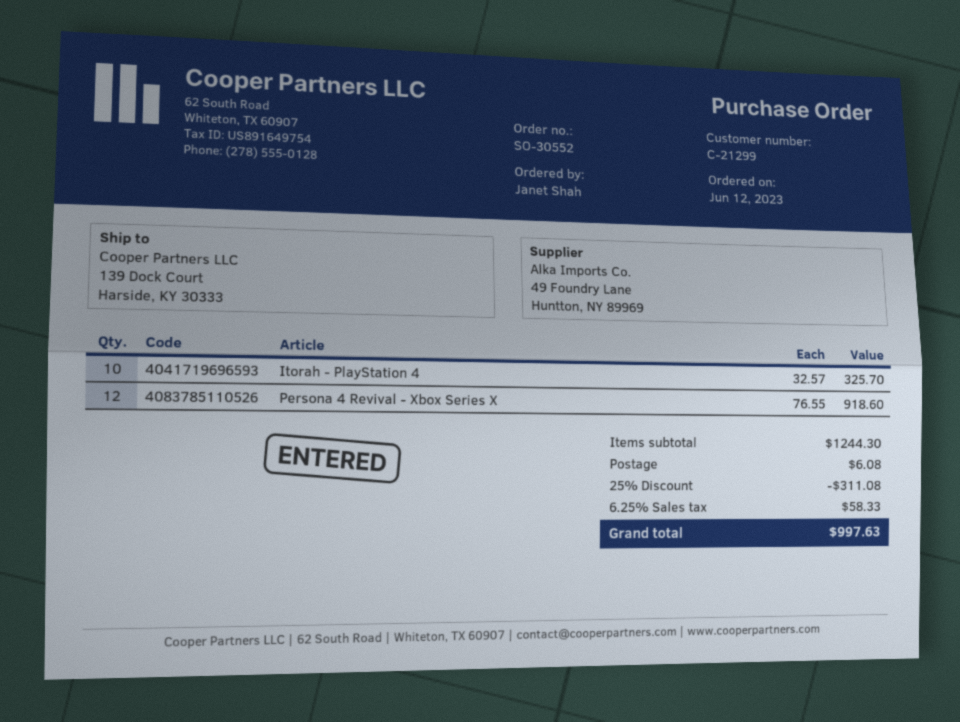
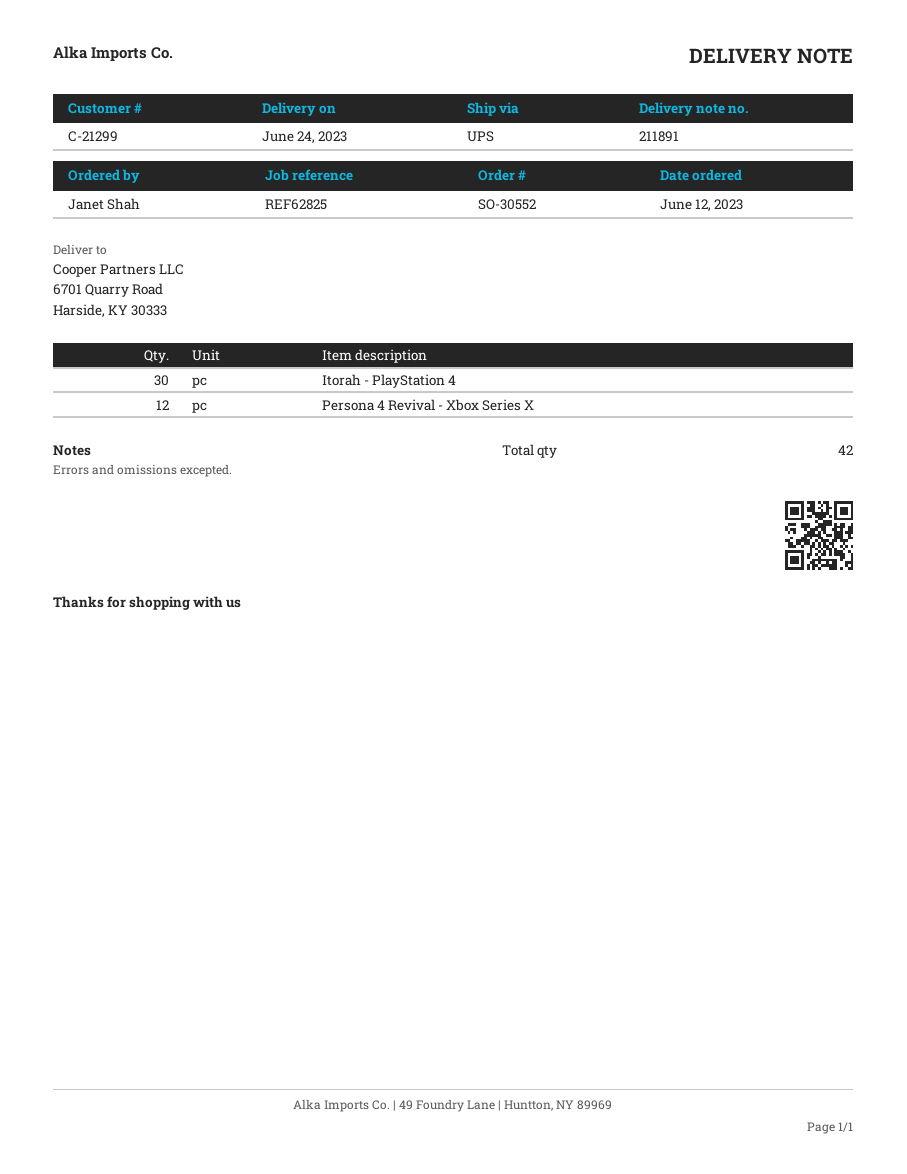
ship to: 139 Dock Court, Harside, KY 30333 -> 6701 Quarry Road, Harside, KY 30333
Itorah - PlayStation 4: 10 -> 30

